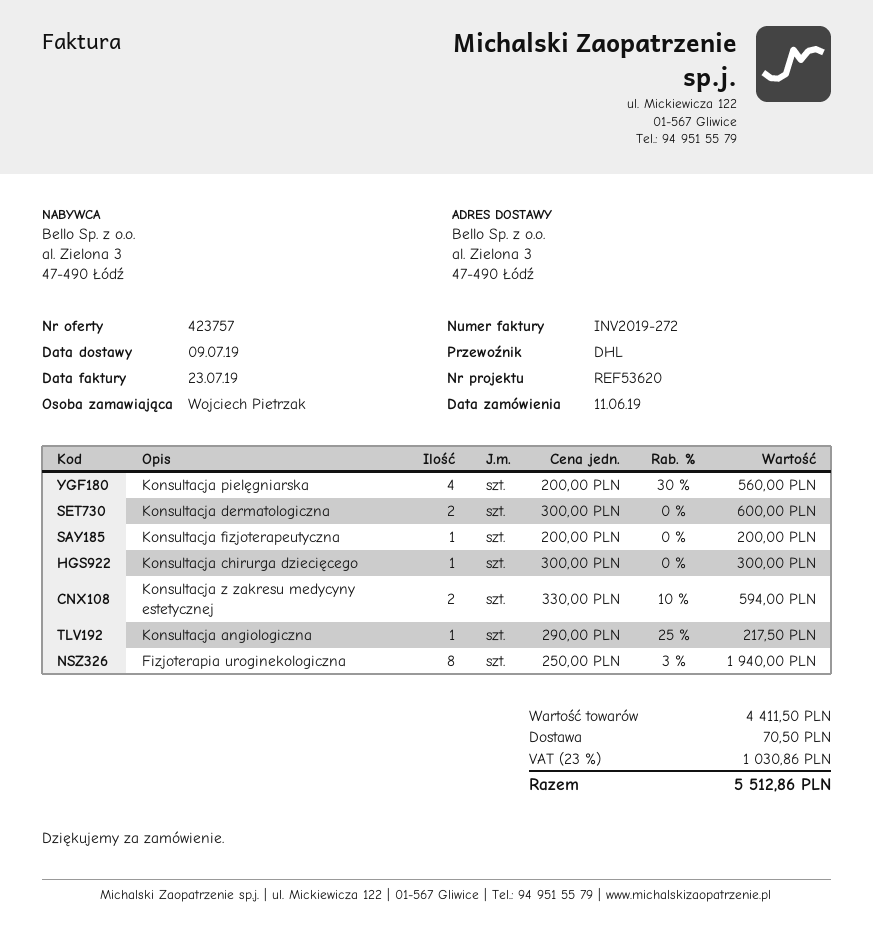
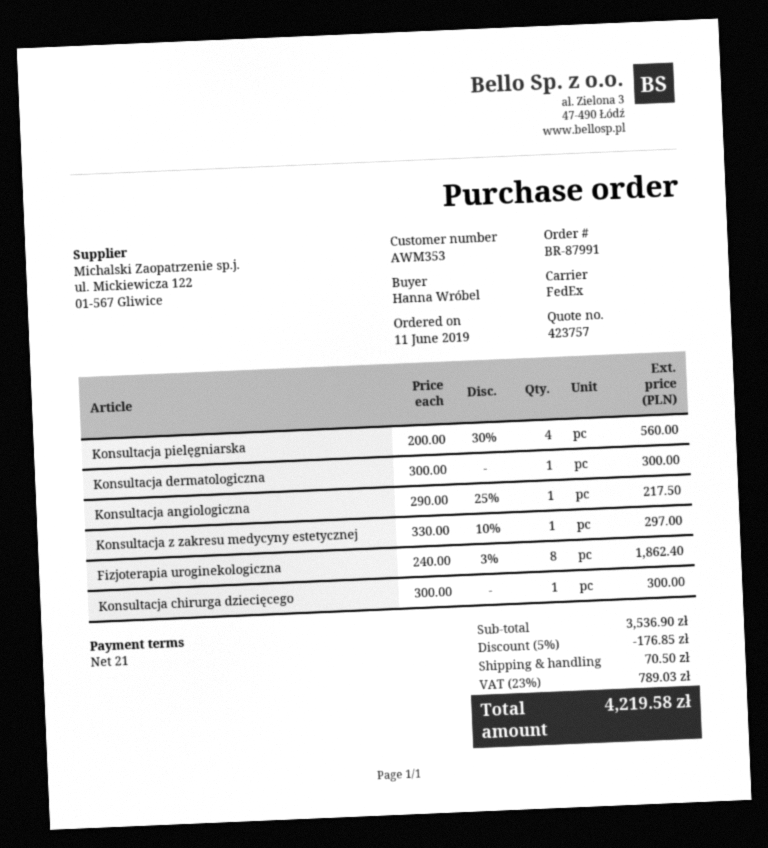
ordered by: Wojciech Pietrzak -> Hanna Wróbel
shipping method: DHL -> FedEx
Konsultacja dermatologiczna: 2 x 300.00 = 600.00 -> 1 x 300.00 = 300.00
Konsultacja fizjoterapeutyczna: 1 x 200.00 = 200.00 -> none
Konsultacja z zakresu medycyny estetycznej: 2 x 330.00 - 10% = 594.00 -> 1 x 330.00 - 10% = 297.00
Fizjoterapia uroginekologiczna: 8 x 250.00 - 3% = 1940.00 -> 8 x 240.00 - 3% = 1862.40
subtotal: 4411.50 -> 3536.90
discount: none -> 5% = 176.85
tax: 23% = 1030.86 -> 23% = 789.03
total: 5512.86 -> 4219.58

